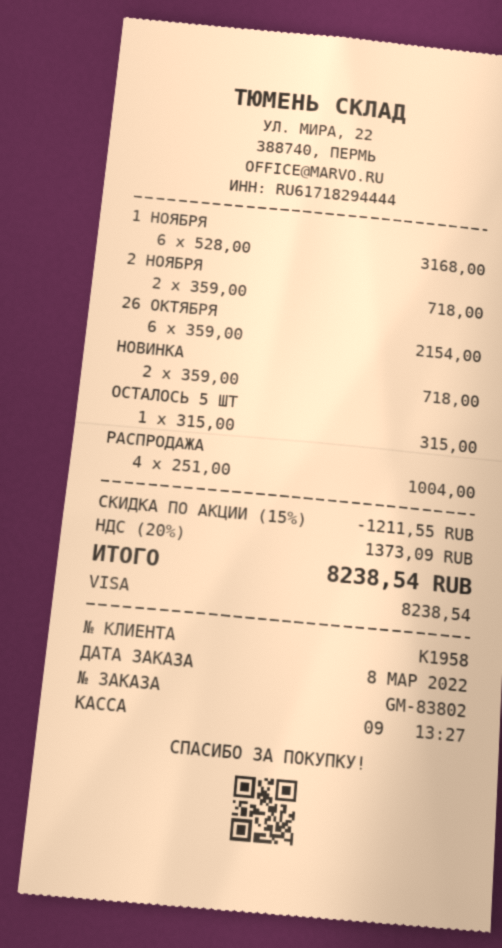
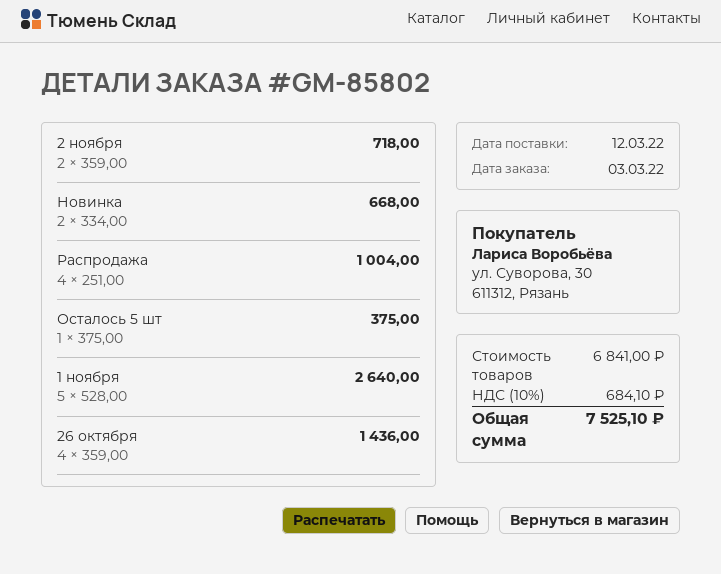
order number: GM-83802 -> GM-85802
order date: 2022-03-08 -> 2022-03-03
1 НОЯБРЯ: 6 x 528.00 = 3168.00 -> 5 x 528.00 = 2640.00
26 ОКТЯБРЯ: 6 x 359.00 = 2154.00 -> 4 x 359.00 = 1436.00
НОВИНКА: 2 x 359.00 = 718.00 -> 2 x 334.00 = 668.00
ОСТАЛОСЬ 5 ШТ: 1 x 315.00 = 315.00 -> 1 x 375.00 = 375.00
discount: 15% = 1211.55 -> none
tax: 20% = 1373.09 -> 10% = 684.10
total: 8238.54 -> 7525.10

